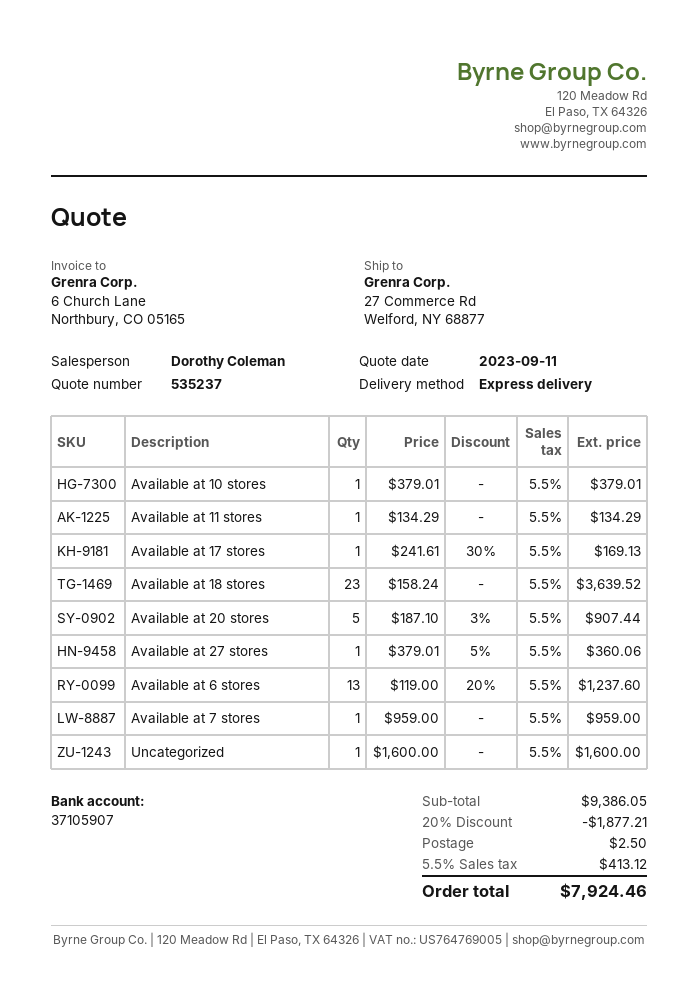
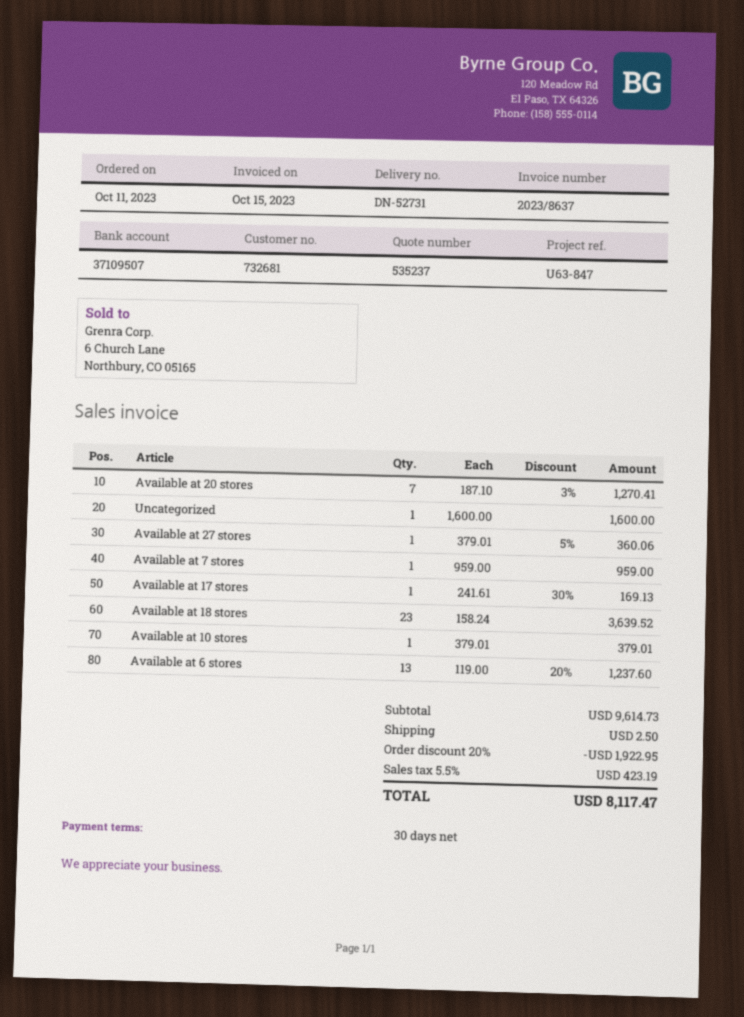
bank account: 37105907 -> 37109507
Available at 11 stores: 1 x 134.29 = 134.29 -> none
Available at 20 stores: 5 x 187.10 - 3% = 907.44 -> 7 x 187.10 - 3% = 1270.41
subtotal: 9386.05 -> 9614.73
discount: 20% = 1877.21 -> 20% = 1922.95
tax: 5.5% = 413.12 -> 5.5% = 423.19
total: 7924.46 -> 8117.47

